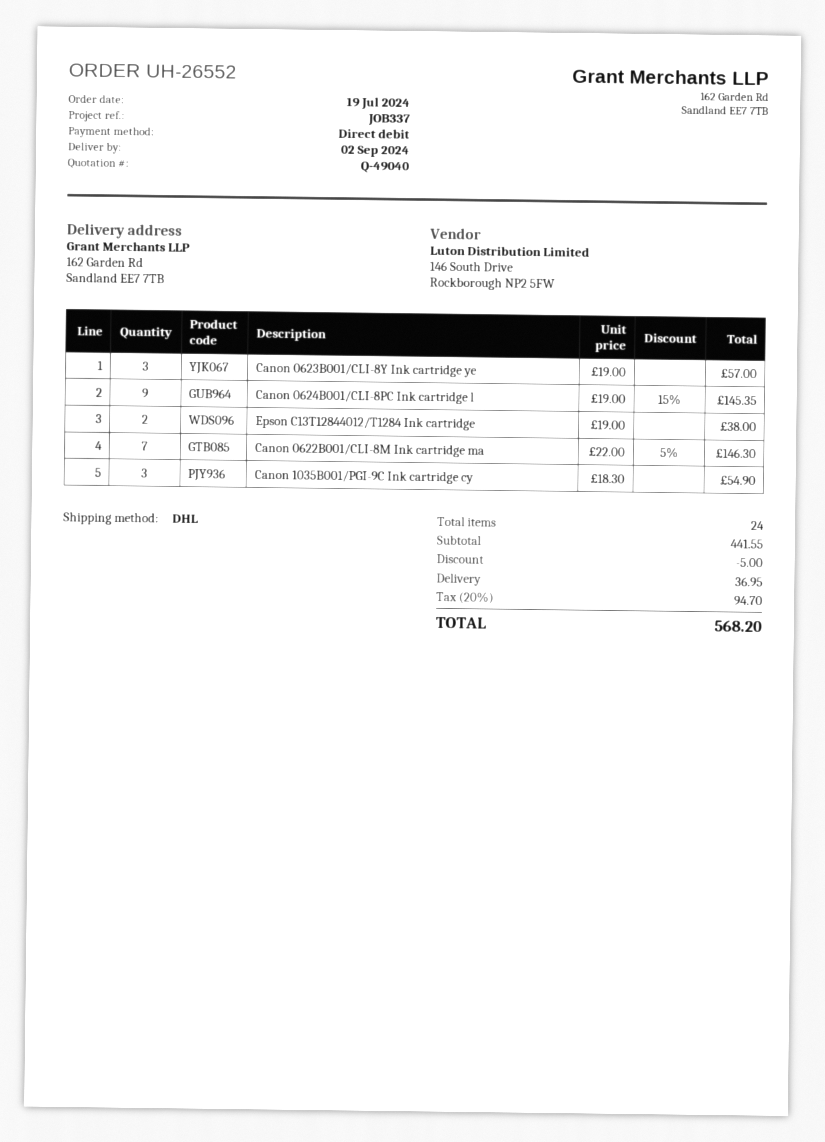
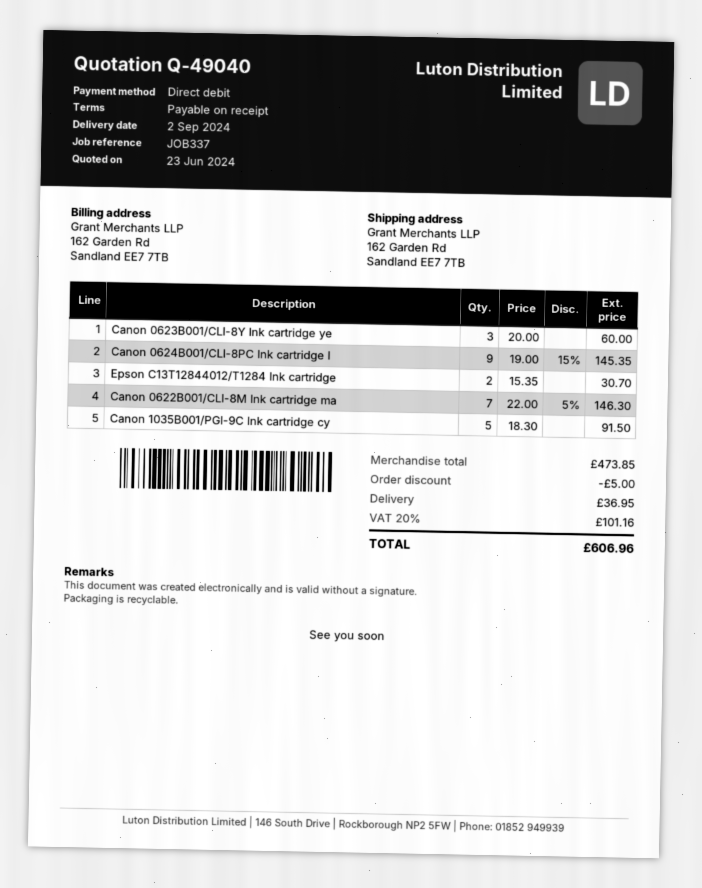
Canon 0623B001/CLI-8Y Ink cartridge ye: 3 x 19.00 = 57.00 -> 3 x 20.00 = 60.00
Epson C13T12844012/T1284 Ink cartridge: 2 x 19.00 = 38.00 -> 2 x 15.35 = 30.70
Canon 1035B001/PGI-9C Ink cartridge cy: 3 x 18.30 = 54.90 -> 5 x 18.30 = 91.50
subtotal: 441.55 -> 473.85
tax: 20% = 94.70 -> 20% = 101.16
total: 568.20 -> 606.96

